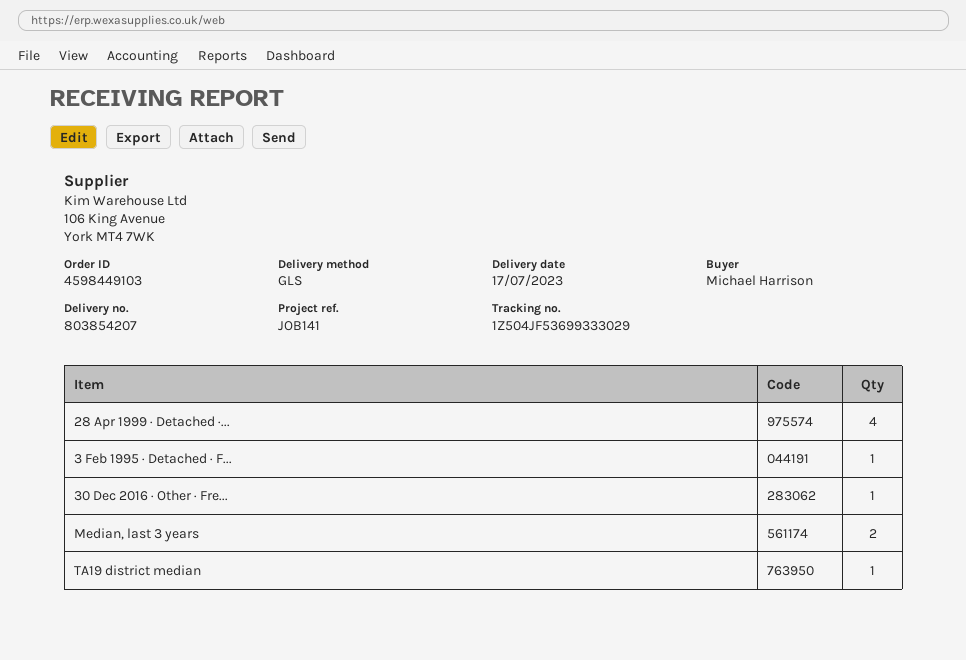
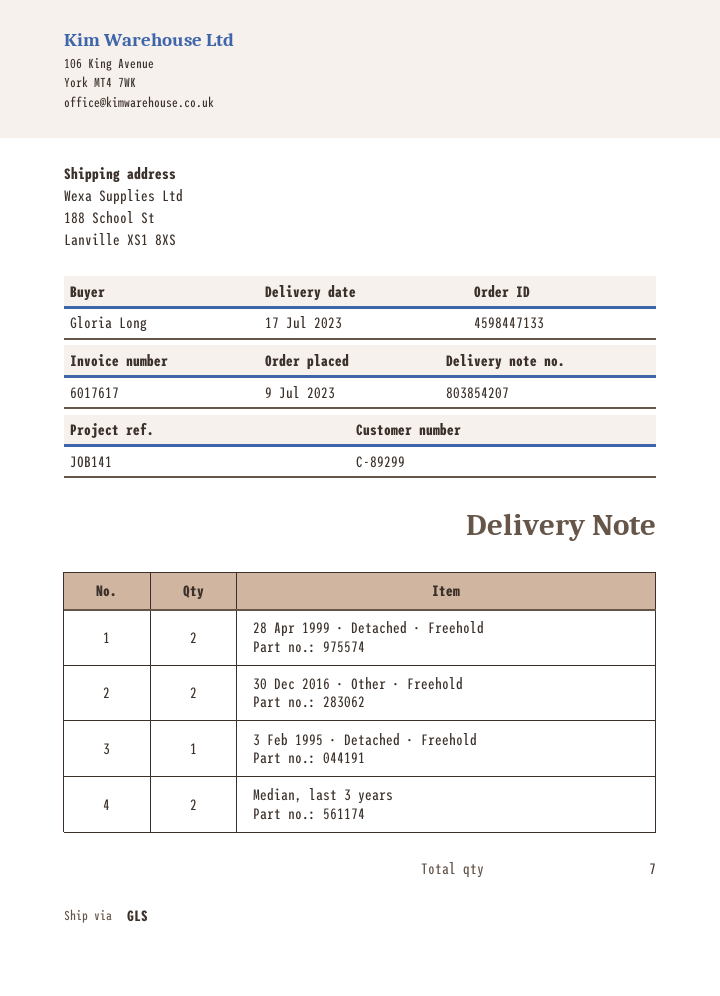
order number: 4598449103 -> 4598447133
ordered by: Michael Harrison -> Gloria Long
28 Apr 1999 · Detached ·...: 4 -> 2
30 Dec 2016 · Other · Fre...: 1 -> 2
TA19 district median: 1 -> none

